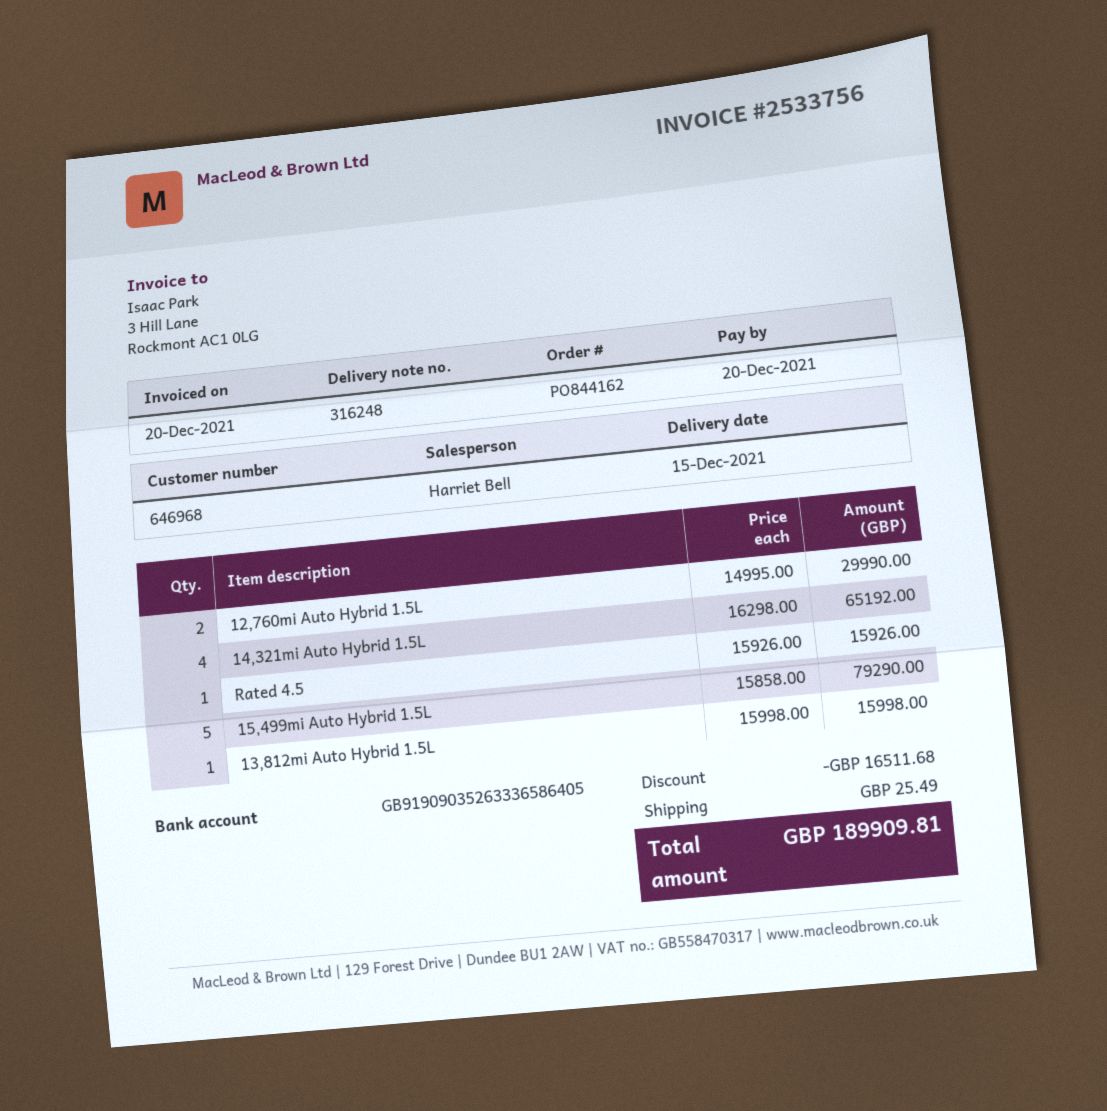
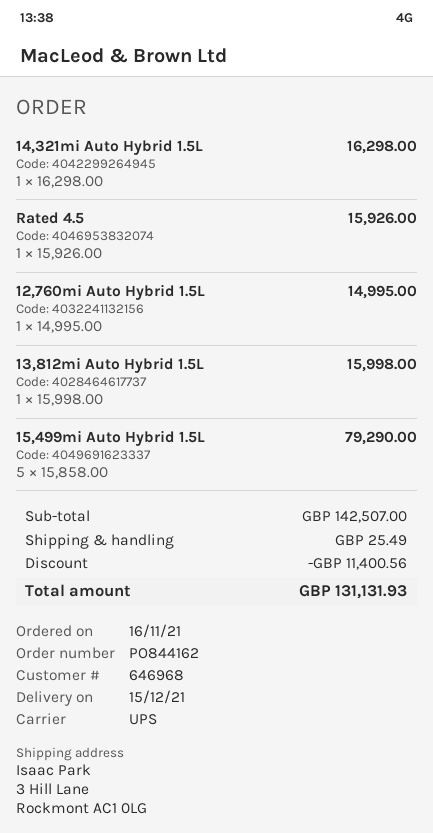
12,760mi Auto Hybrid 1.5L: 2 x 14995.00 = 29990.00 -> 1 x 14995.00 = 14995.00
14,321mi Auto Hybrid 1.5L: 4 x 16298.00 = 65192.00 -> 1 x 16298.00 = 16298.00
discount: 16511.68 -> 11400.56
total: 189909.81 -> 131131.93

